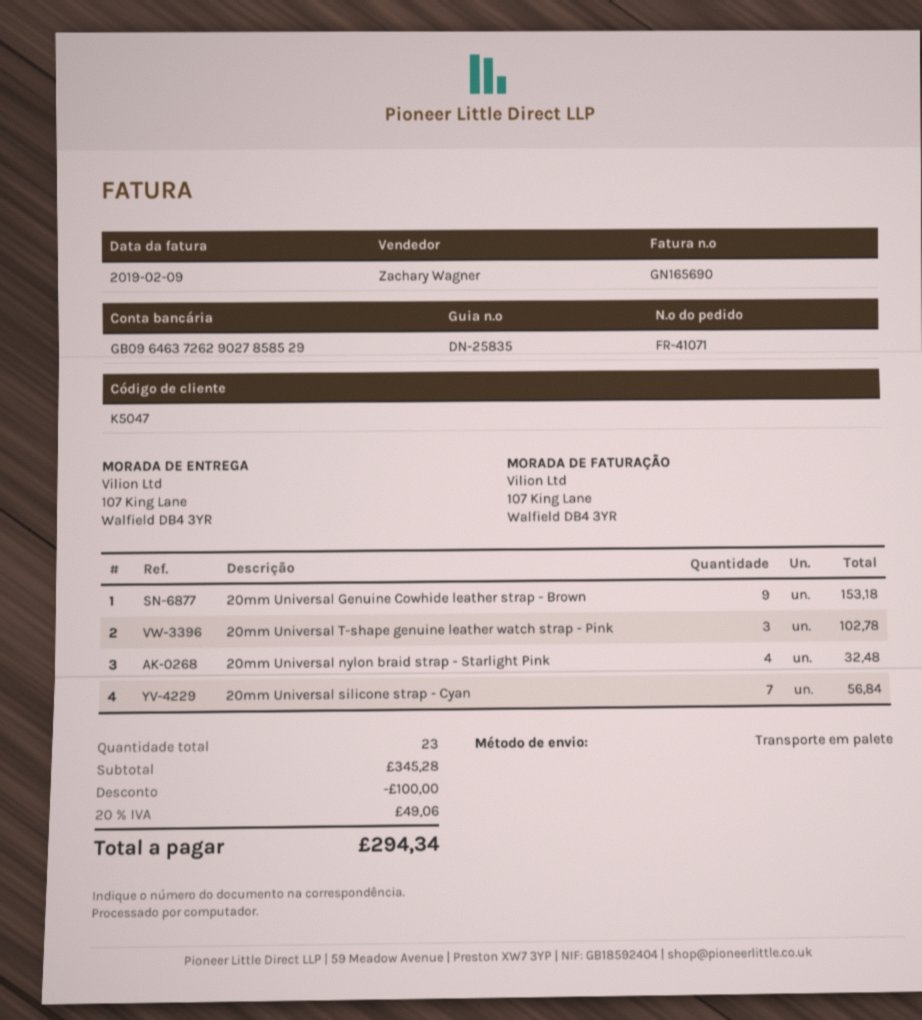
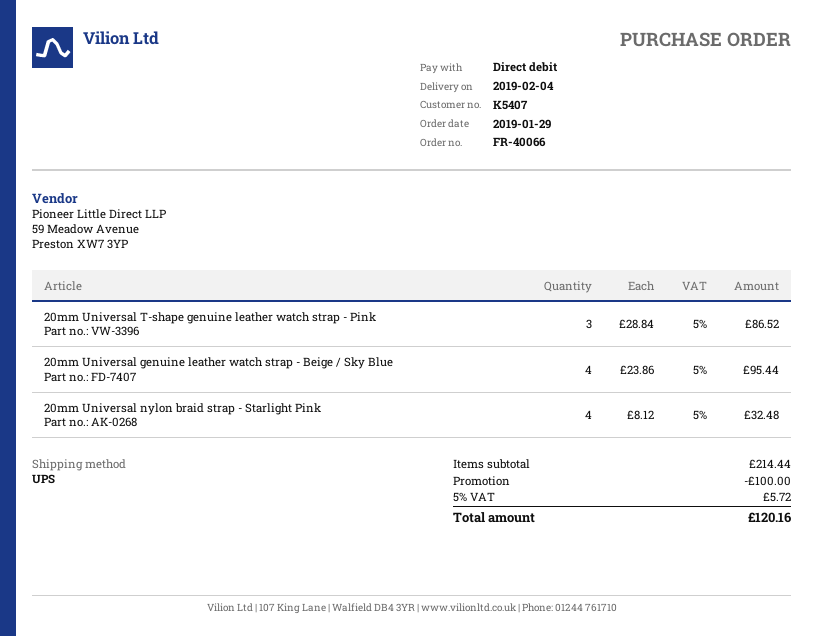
order number: FR-41071 -> FR-40066
customer number: K5047 -> K5407
shipping method: pallet freight -> UPS
20mm Universal Genuine Cowhide leather strap - Brown: 9 for 153.18 -> none
20mm Universal T-shape genuine leather watch strap - Pink: 3 for 102.78 -> 3 for 86.52
20mm Universal silicone strap - Cyan: 7 for 56.84 -> none
20mm Universal genuine leather watch strap - Beige / Sky Blue: none -> 4 for 95.44
subtotal: 345.28 -> 214.44
tax: 20% = 49.06 -> 5% = 5.72
total: 294.34 -> 120.16

